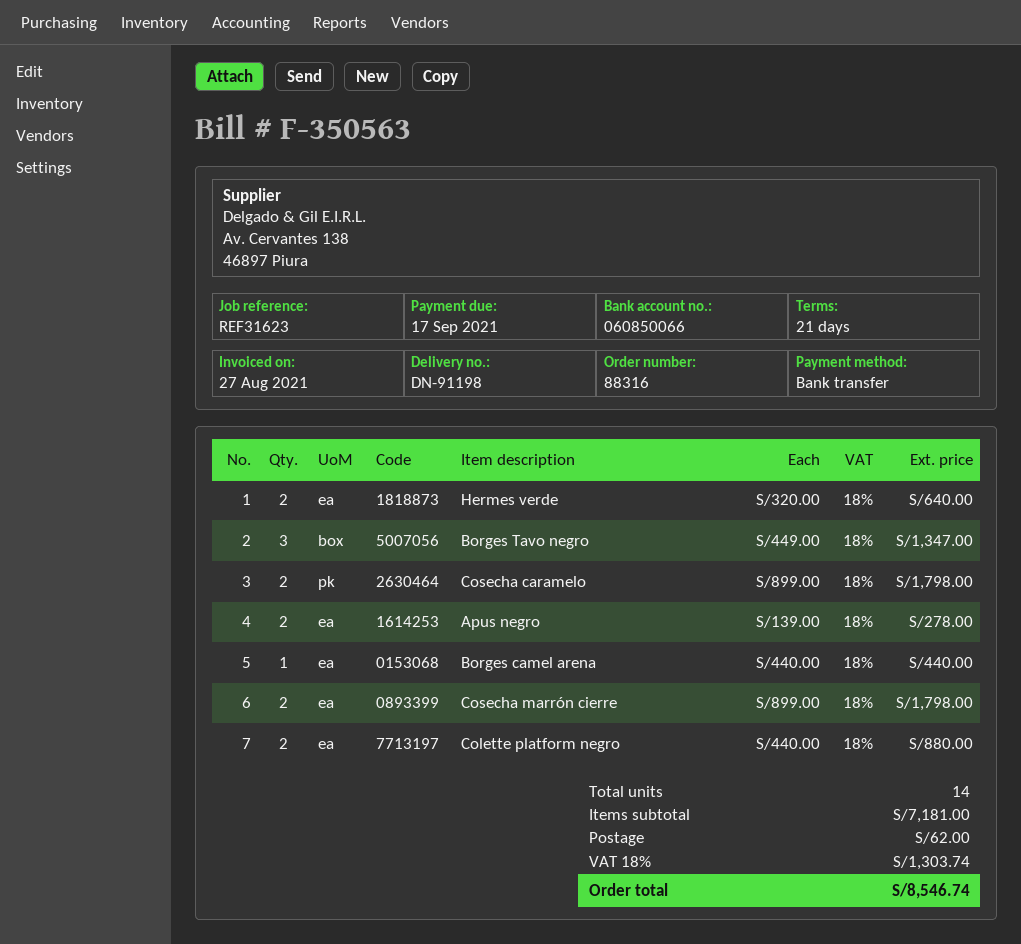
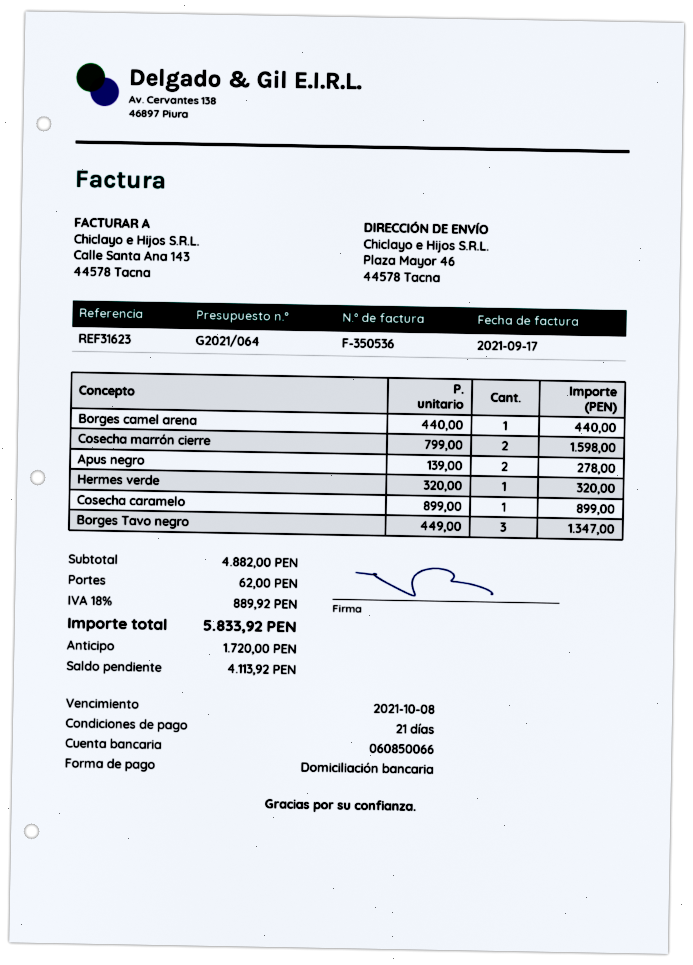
invoice number: F-350563 -> F-350536
invoice date: 2021-08-27 -> 2021-09-17
due date: 2021-09-17 -> 2021-10-08
payment method: bank transfer -> direct debit
Hermes verde: 2 x 320.00 = 640.00 -> 1 x 320.00 = 320.00
Cosecha caramelo: 2 x 899.00 = 1798.00 -> 1 x 899.00 = 899.00
Cosecha marrón cierre: 2 x 899.00 = 1798.00 -> 2 x 799.00 = 1598.00
Colette platform negro: 2 x 440.00 = 880.00 -> none
subtotal: 7181.00 -> 4882.00
tax: 18% = 1303.74 -> 18% = 889.92
total: 8546.74 -> 5833.92

